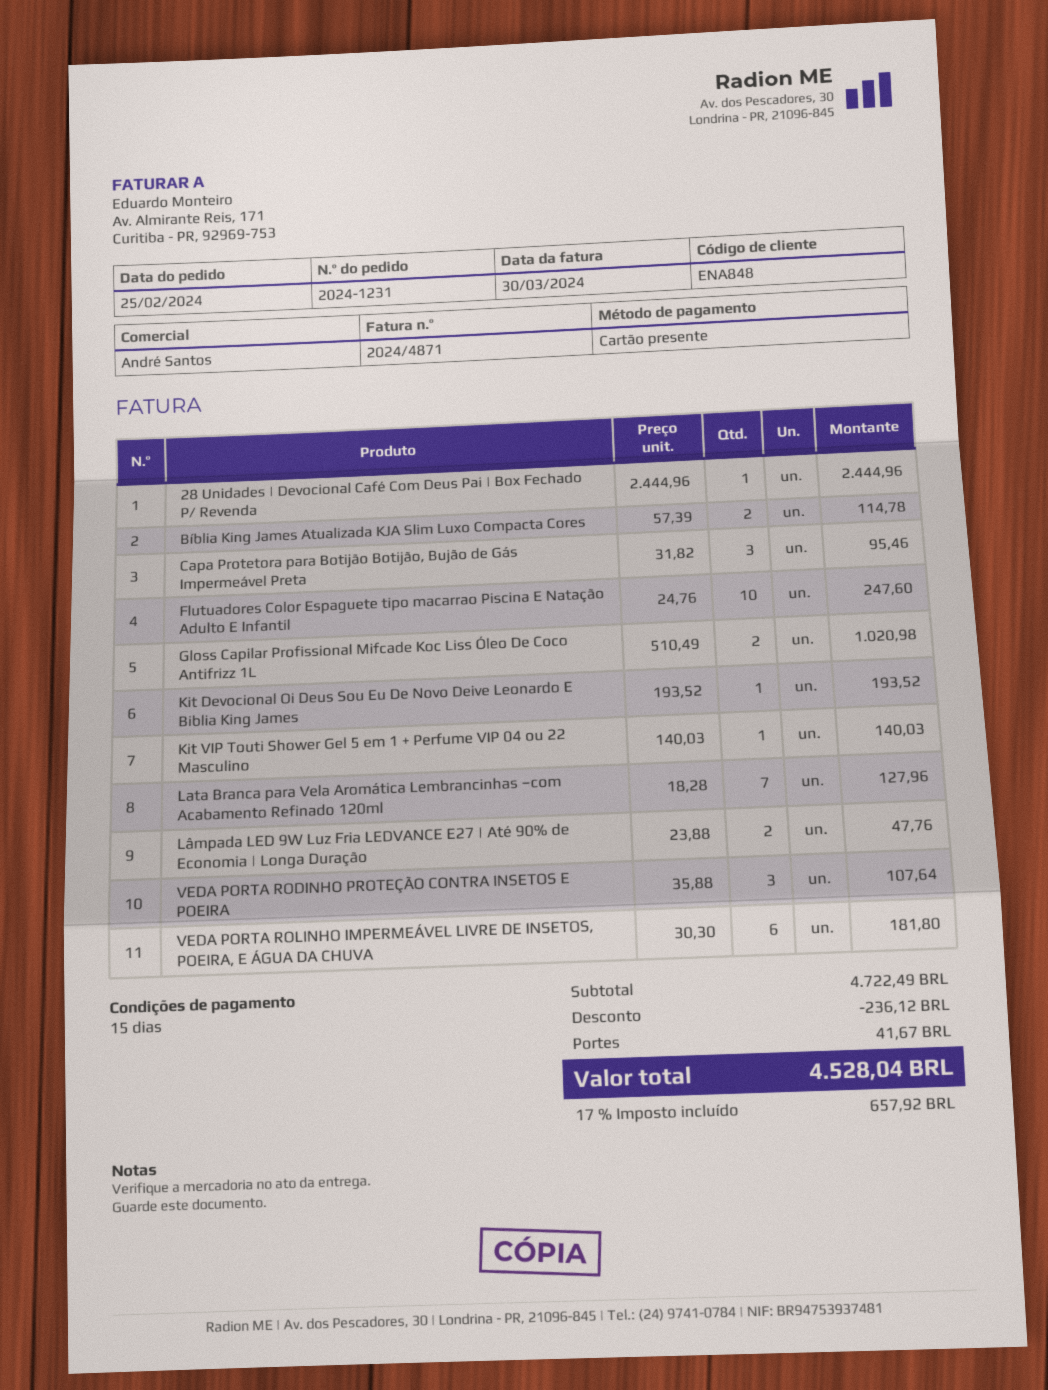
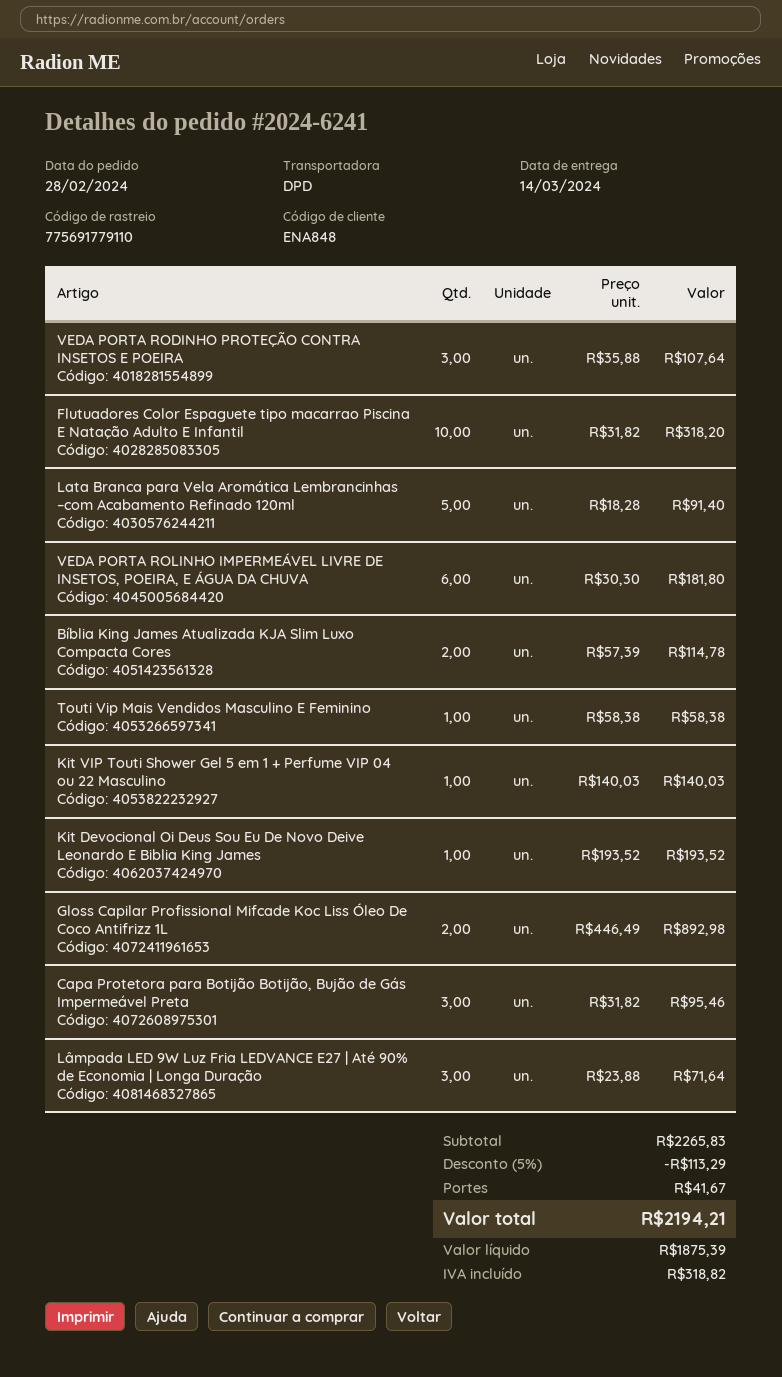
order number: 2024-1231 -> 2024-6241
order date: 2024-02-25 -> 2024-02-28
28 Unidades | Devocional Café Com Deus Pai | Box Fechado P/ Revenda: 1 x 2444.96 = 2444.96 -> none
Flutuadores Color Espaguete tipo macarrao Piscina E Natação Adulto E Infantil: 10 x 24.76 = 247.60 -> 10 x 31.82 = 318.20
Gloss Capilar Profissional Mifcade Koc Liss Óleo De Coco Antifrizz 1L: 2 x 510.49 = 1020.98 -> 2 x 446.49 = 892.98
Lata Branca para Vela Aromática Lembrancinhas –com Acabamento Refinado 120ml: 7 x 18.28 = 127.96 -> 5 x 18.28 = 91.40
Lâmpada LED 9W Luz Fria LEDVANCE E27 | Até 90% de Economia | Longa Duração: 2 x 23.88 = 47.76 -> 3 x 23.88 = 71.64
Touti Vip Mais Vendidos Masculino E Feminino: none -> 1 x 58.38 = 58.38
subtotal: 4722.49 -> 2265.83
discount: 236.12 -> 113.29
tax: 657.92 -> 318.82
total: 4528.04 -> 2194.21

